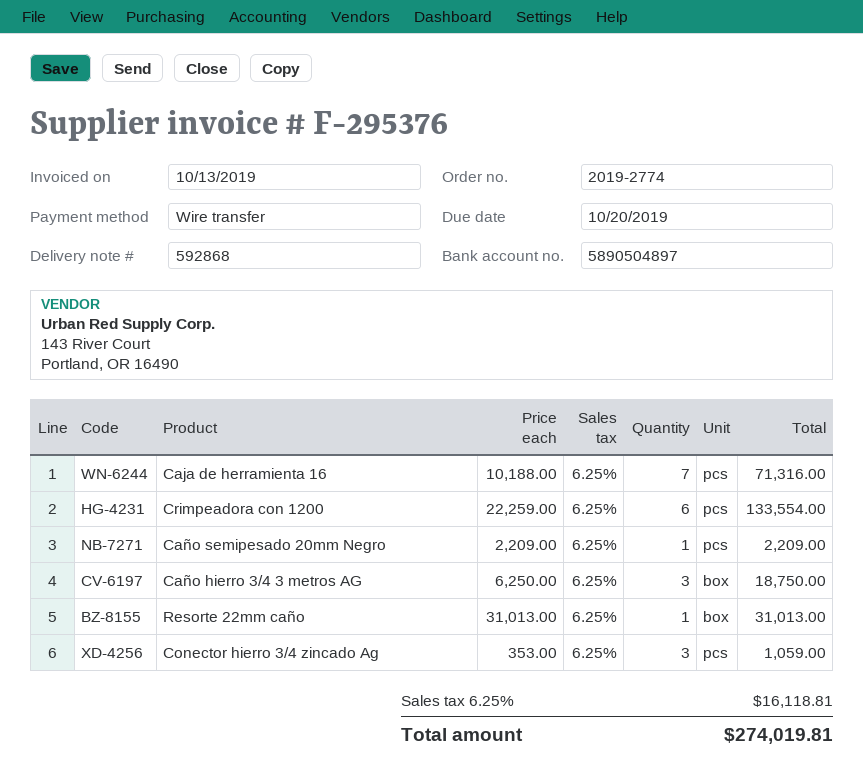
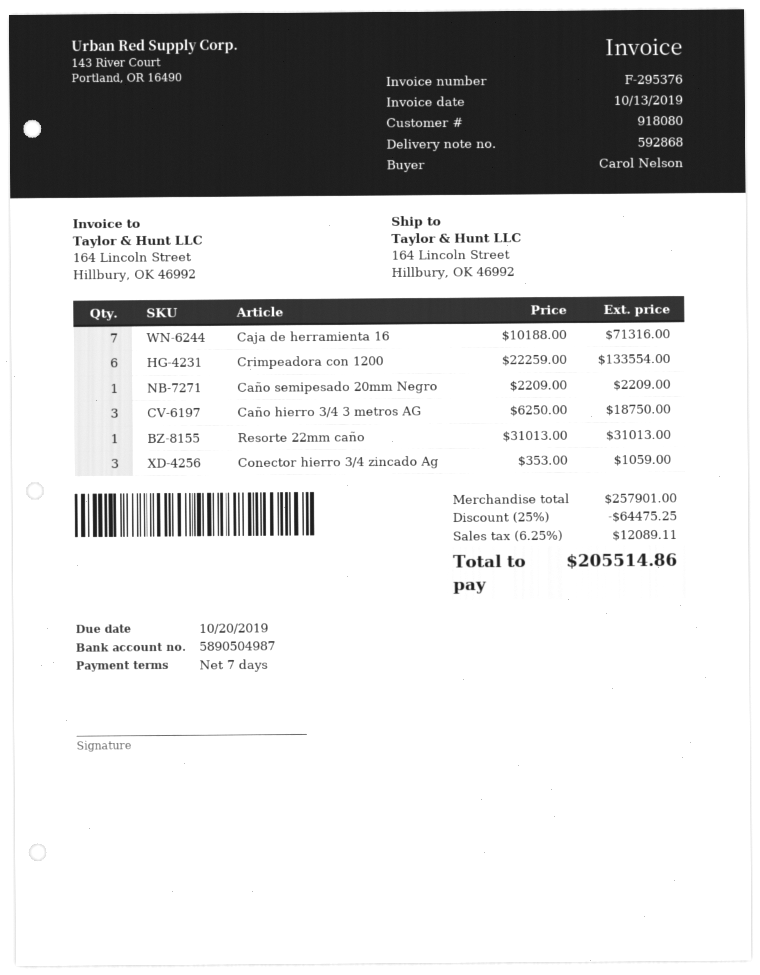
bank account: 5890504897 -> 5890504987
discount: none -> 25% = 64475.25
tax: 6.25% = 16118.81 -> 6.25% = 12089.11
total: 274019.81 -> 205514.86

